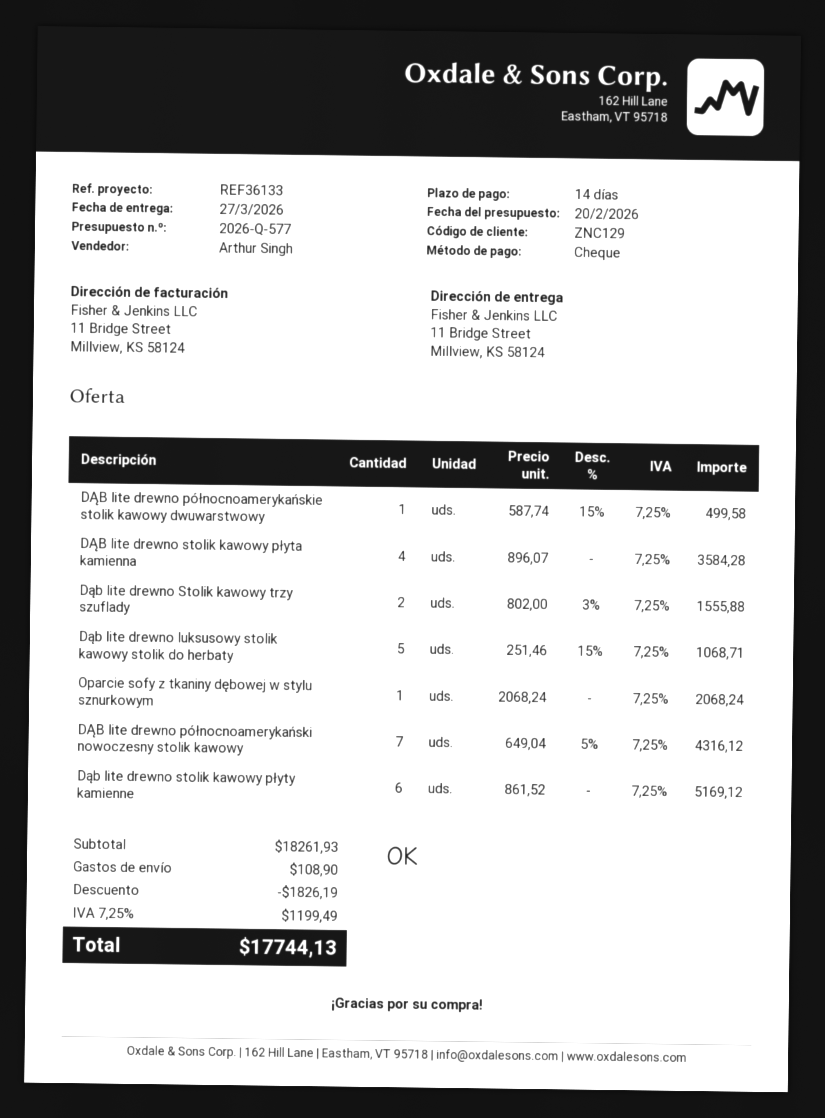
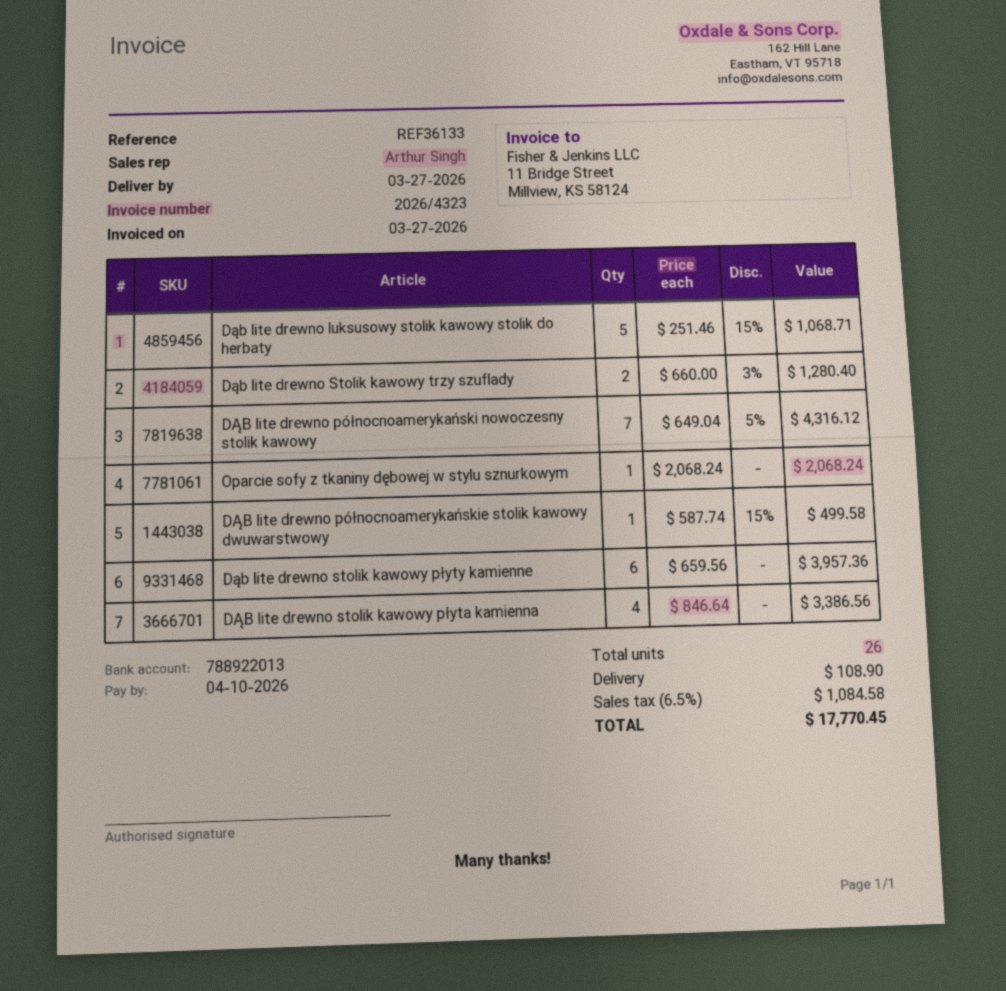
DĄB lite drewno stolik kawowy płyta kamienna: 4 x 896.07 = 3584.28 -> 4 x 846.64 = 3386.56
Dąb lite drewno Stolik kawowy trzy szuflady: 2 x 802.00 - 3% = 1555.88 -> 2 x 660.00 - 3% = 1280.40
Dąb lite drewno stolik kawowy płyty kamienne: 6 x 861.52 = 5169.12 -> 6 x 659.56 = 3957.36
discount: 1826.19 -> none
tax: 7.25% = 1199.49 -> 6.5% = 1084.58
total: 17744.13 -> 17770.45

